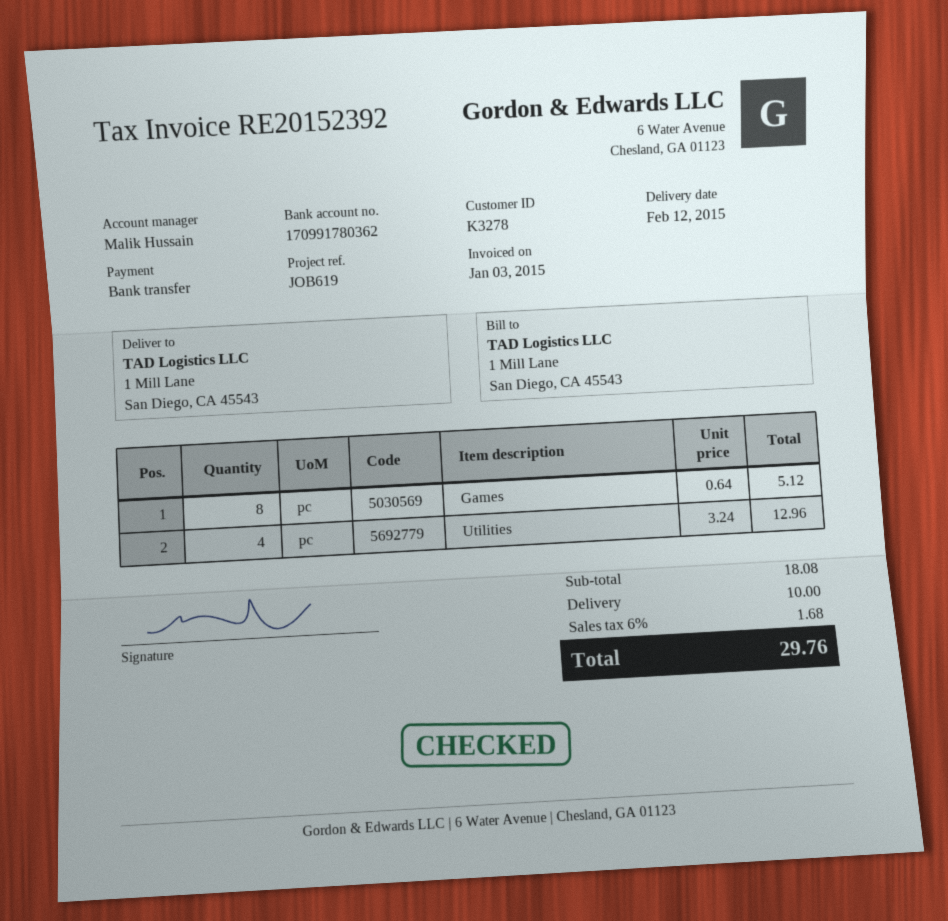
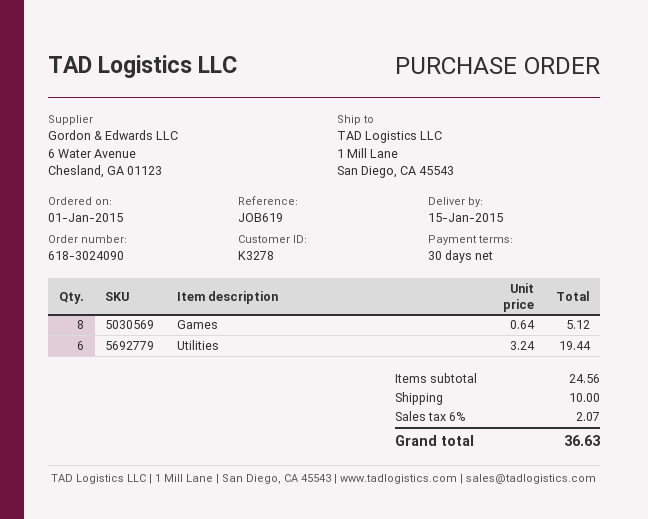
delivery date: 2015-02-12 -> 2015-01-15
Utilities: 4 x 3.24 = 12.96 -> 6 x 3.24 = 19.44
subtotal: 18.08 -> 24.56
tax: 6% = 1.68 -> 6% = 2.07
total: 29.76 -> 36.63

